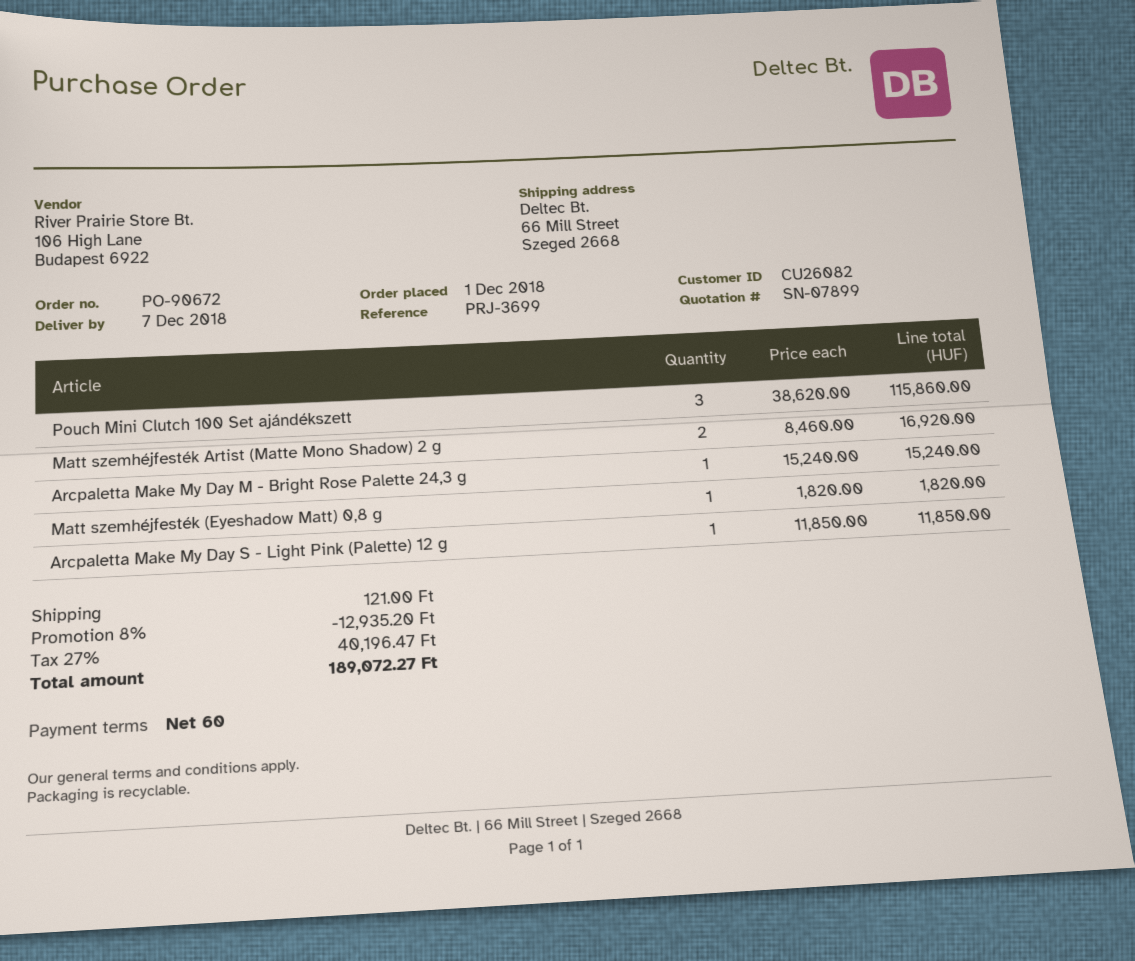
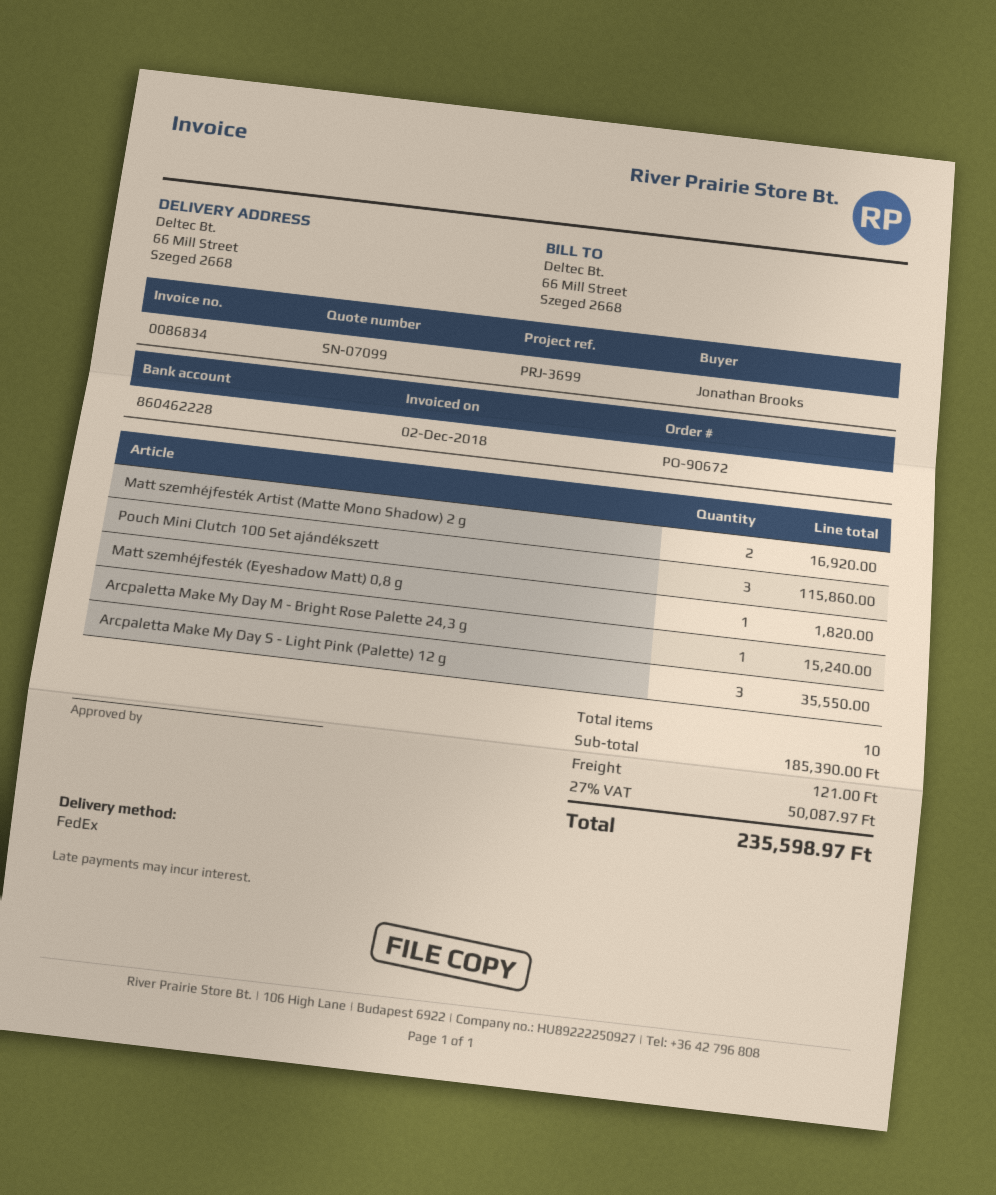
quote number: SN-07899 -> SN-07099
Arcpaletta Make My Day S - Light Pink (Palette) 12 g: 1 for 11850.00 -> 3 for 35550.00
discount: 8% = 12935.20 -> none
tax: 27% = 40196.47 -> 27% = 50087.97
total: 189072.27 -> 235598.97

